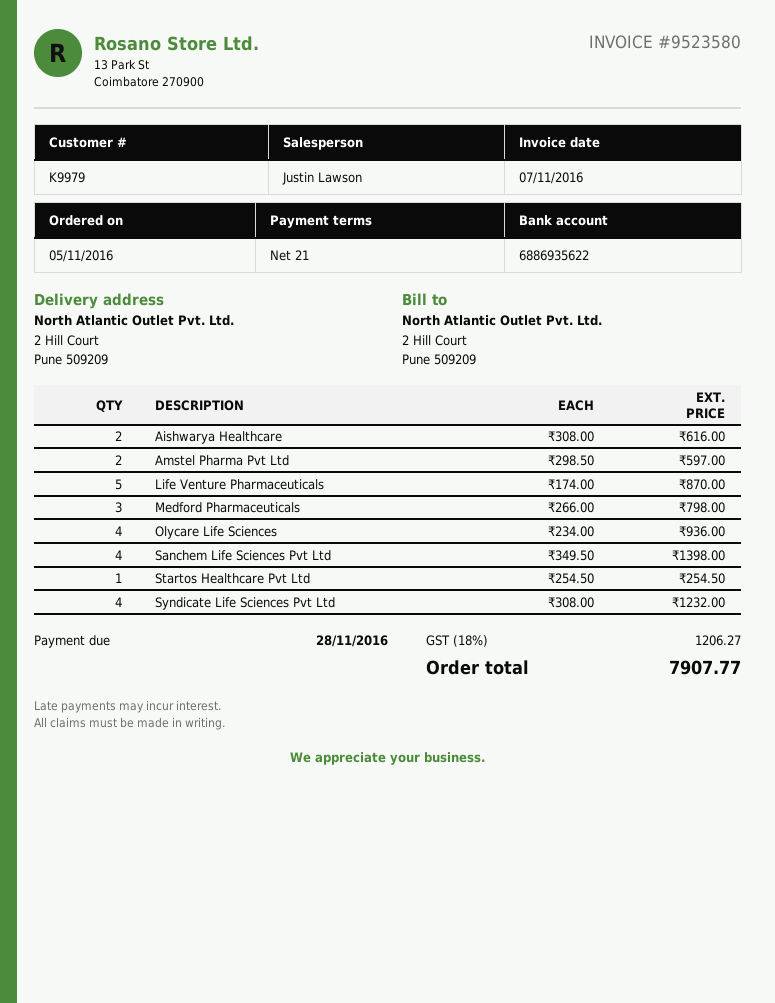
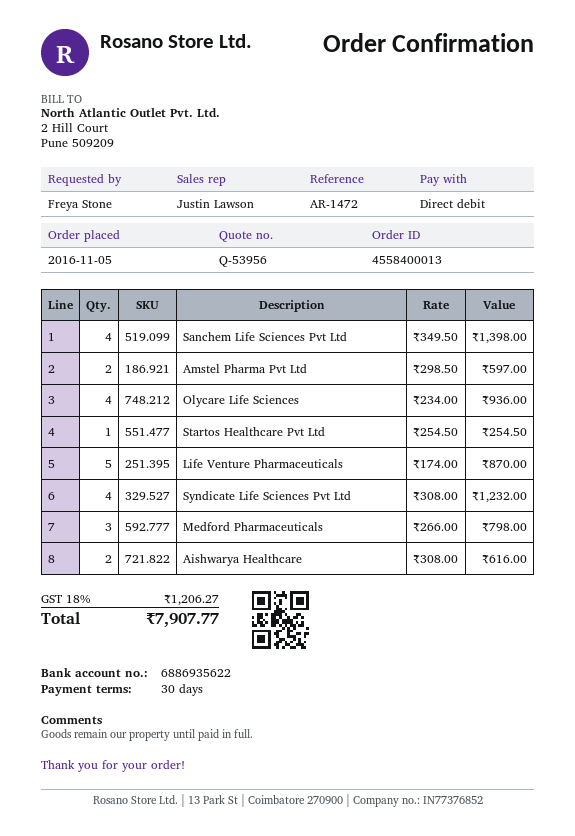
payment terms: 21 days -> 30 days

